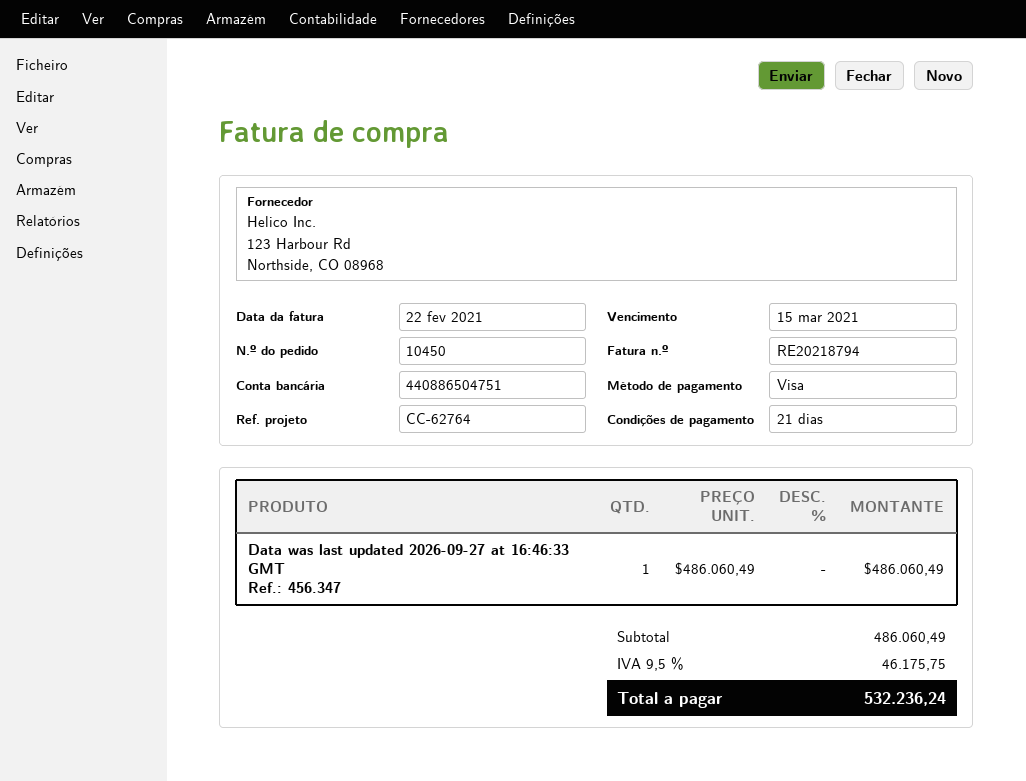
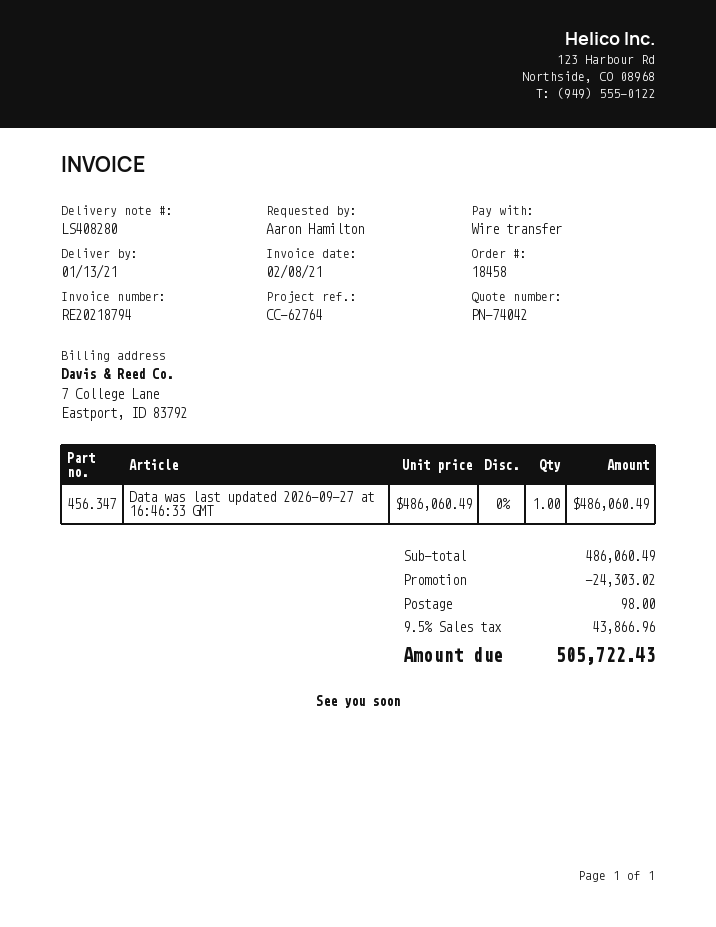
order number: 10450 -> 18458
invoice date: 2021-02-22 -> 2021-02-08
payment method: Visa -> bank transfer
discount: none -> 24303.02
shipping: none -> 98.00
tax: 9.5% = 46175.75 -> 9.5% = 43866.96
total: 532236.24 -> 505722.43

